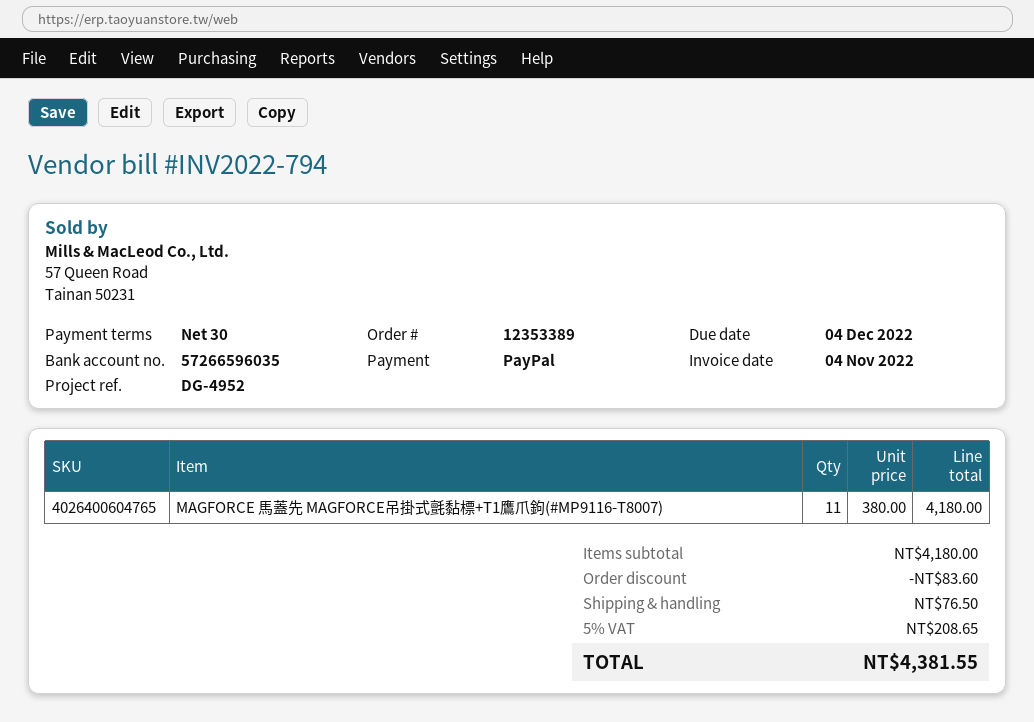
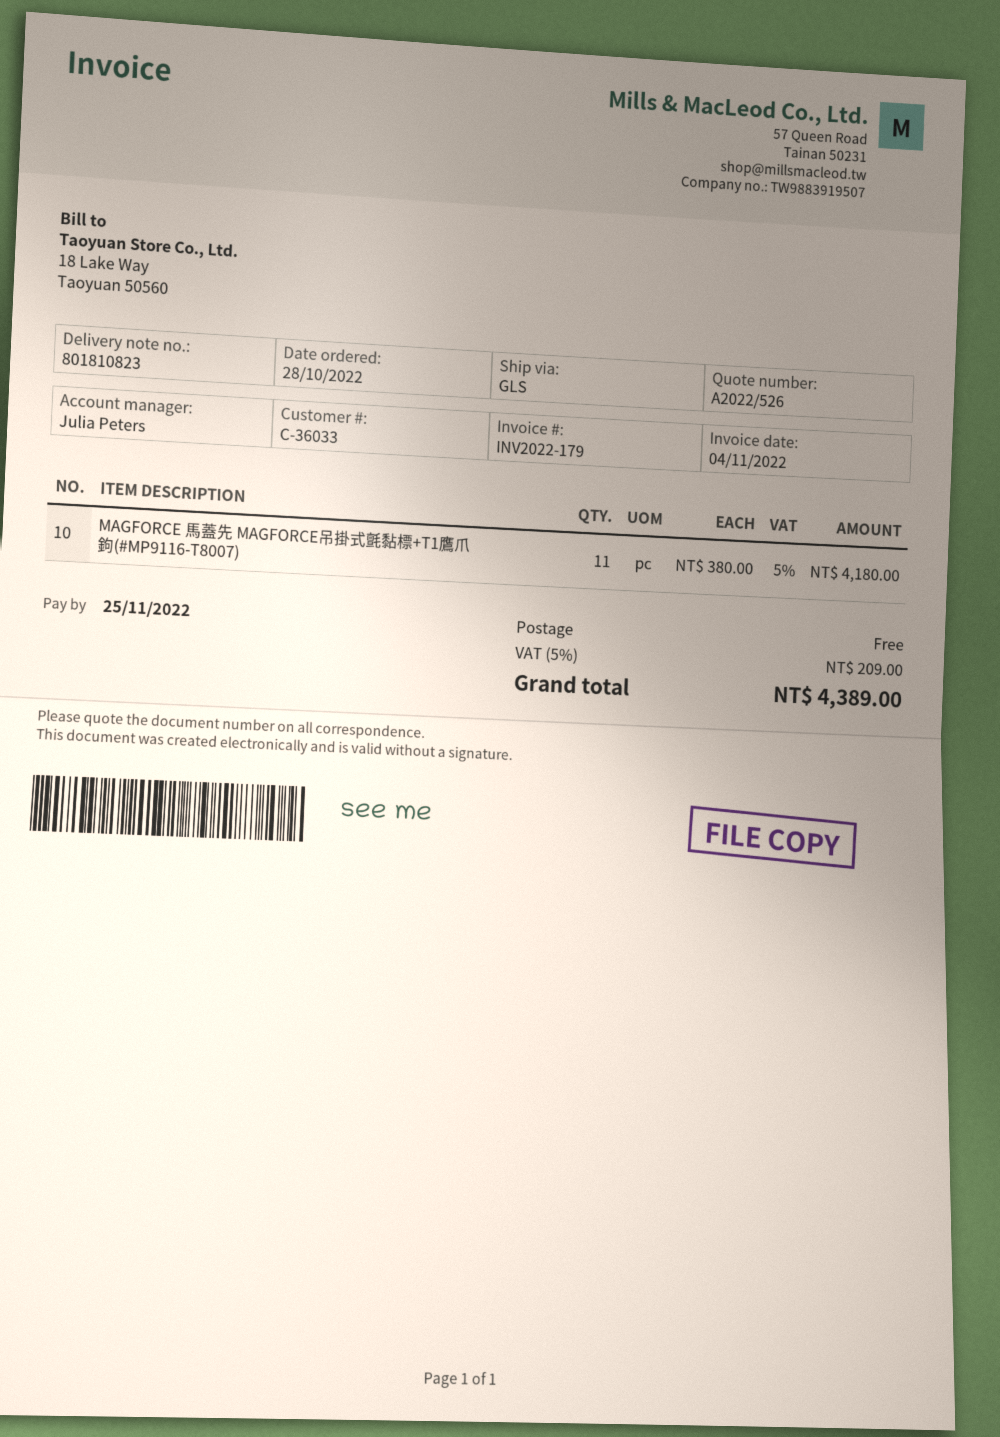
invoice number: INV2022-794 -> INV2022-179
due date: 2022-12-04 -> 2022-11-25
discount: 83.60 -> none
shipping: 76.50 -> 0.00
tax: 5% = 208.65 -> 5% = 209.00
total: 4381.55 -> 4389.00

